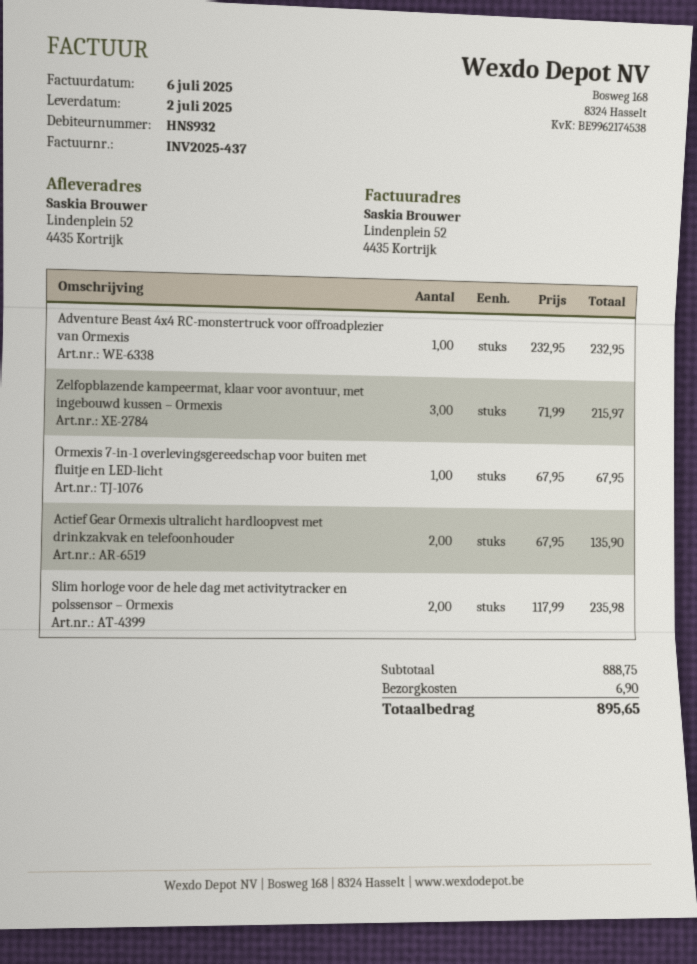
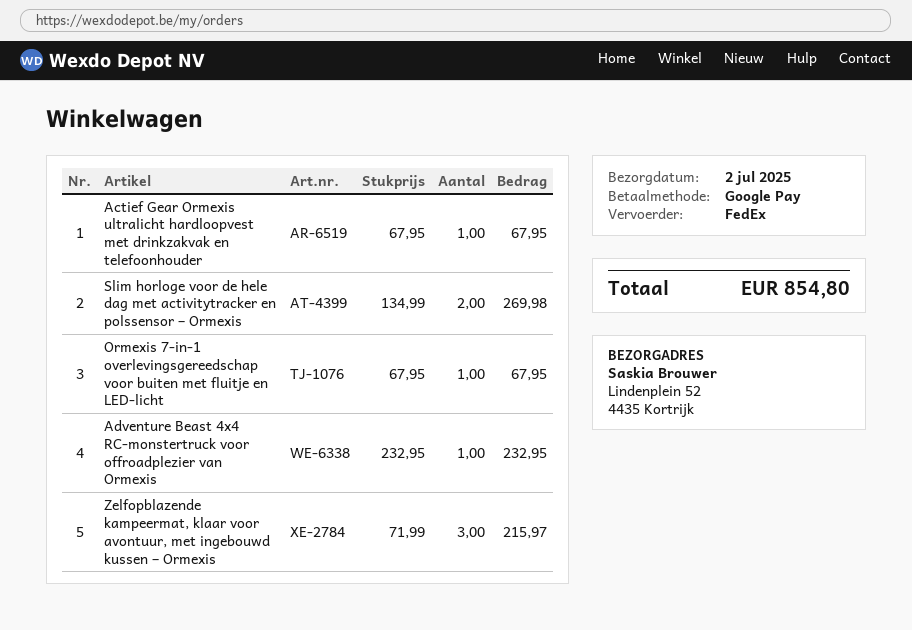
Actief Gear Ormexis ultralicht hardloopvest met drinkzakvak en telefoonhouder: 2 x 67.95 = 135.90 -> 1 x 67.95 = 67.95
Slim horloge voor de hele dag met activitytracker en polssensor – Ormexis: 2 x 117.99 = 235.98 -> 2 x 134.99 = 269.98
shipping: 6.90 -> none
total: 895.65 -> 854.80

